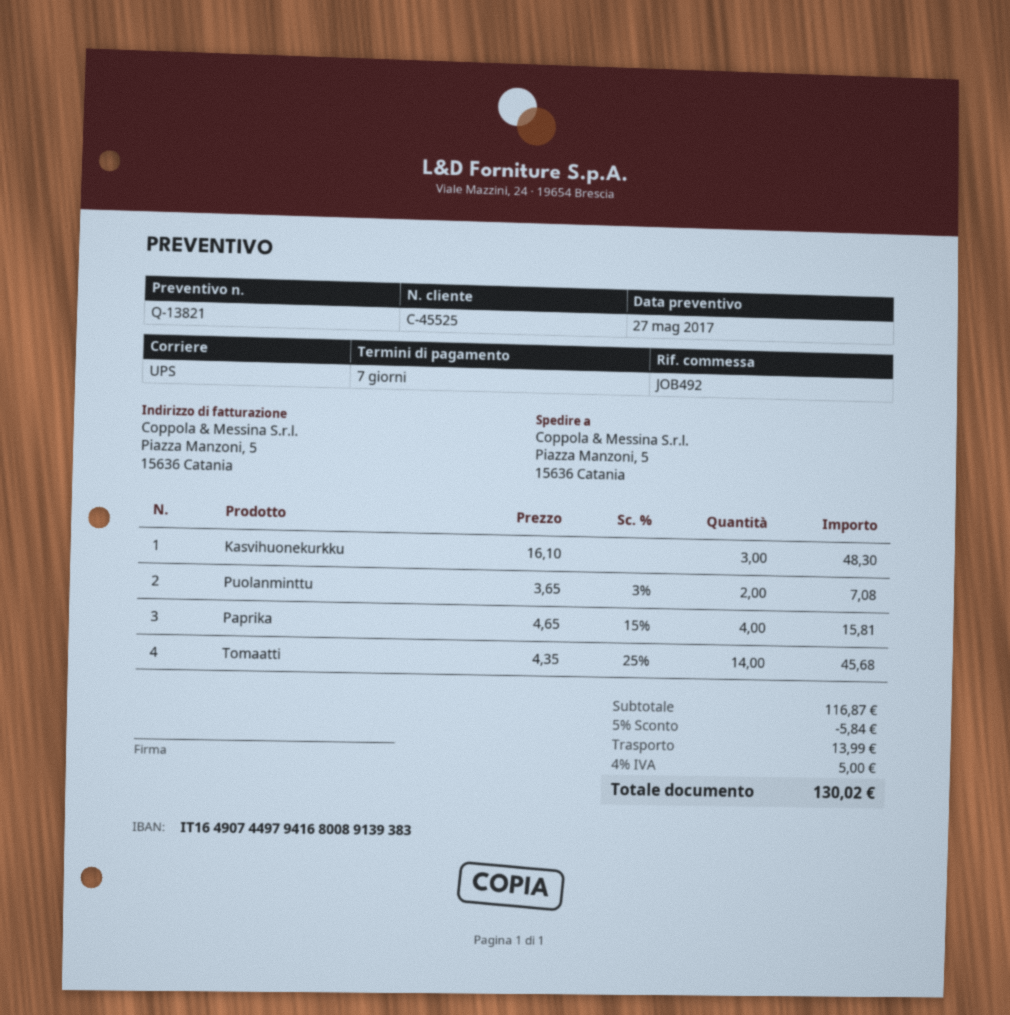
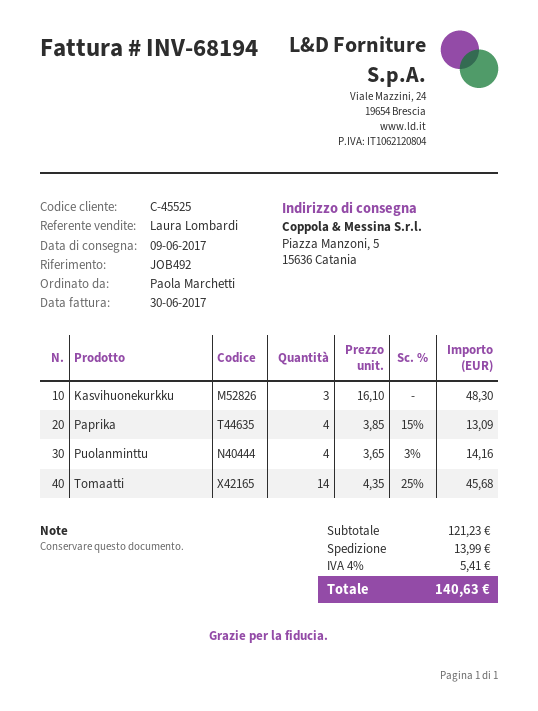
Puolanminttu: 2 x 3.65 - 3% = 7.08 -> 4 x 3.65 - 3% = 14.16
Paprika: 4 x 4.65 - 15% = 15.81 -> 4 x 3.85 - 15% = 13.09
subtotal: 116.87 -> 121.23
discount: 5% = 5.84 -> none
tax: 4% = 5.00 -> 4% = 5.41
total: 130.02 -> 140.63

